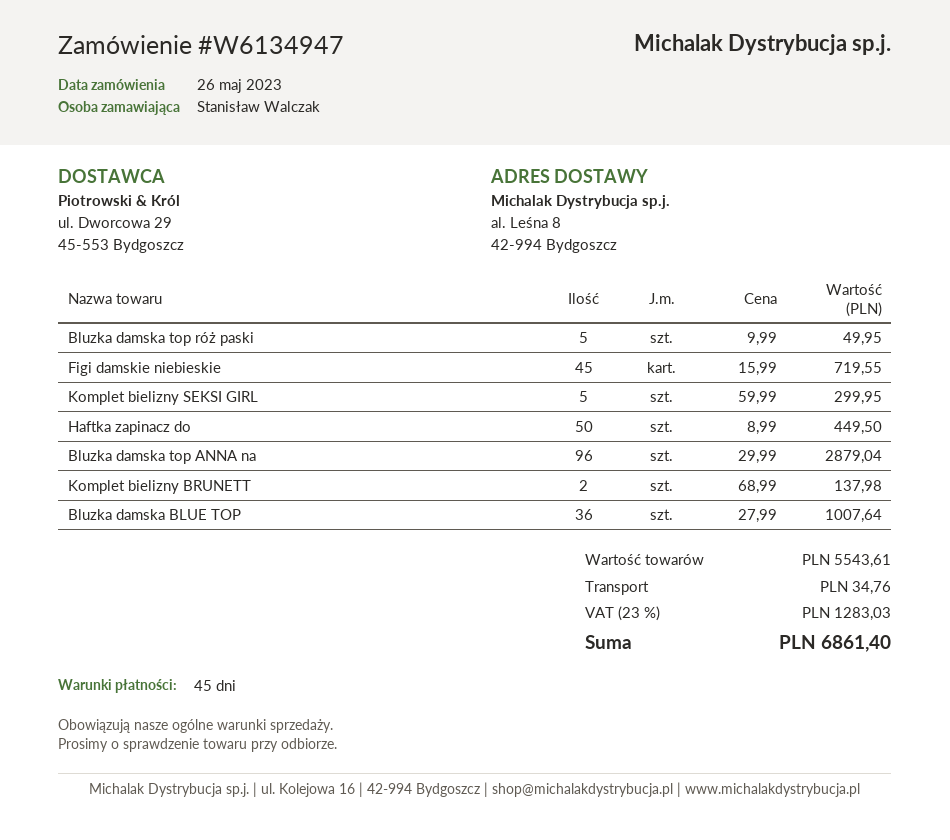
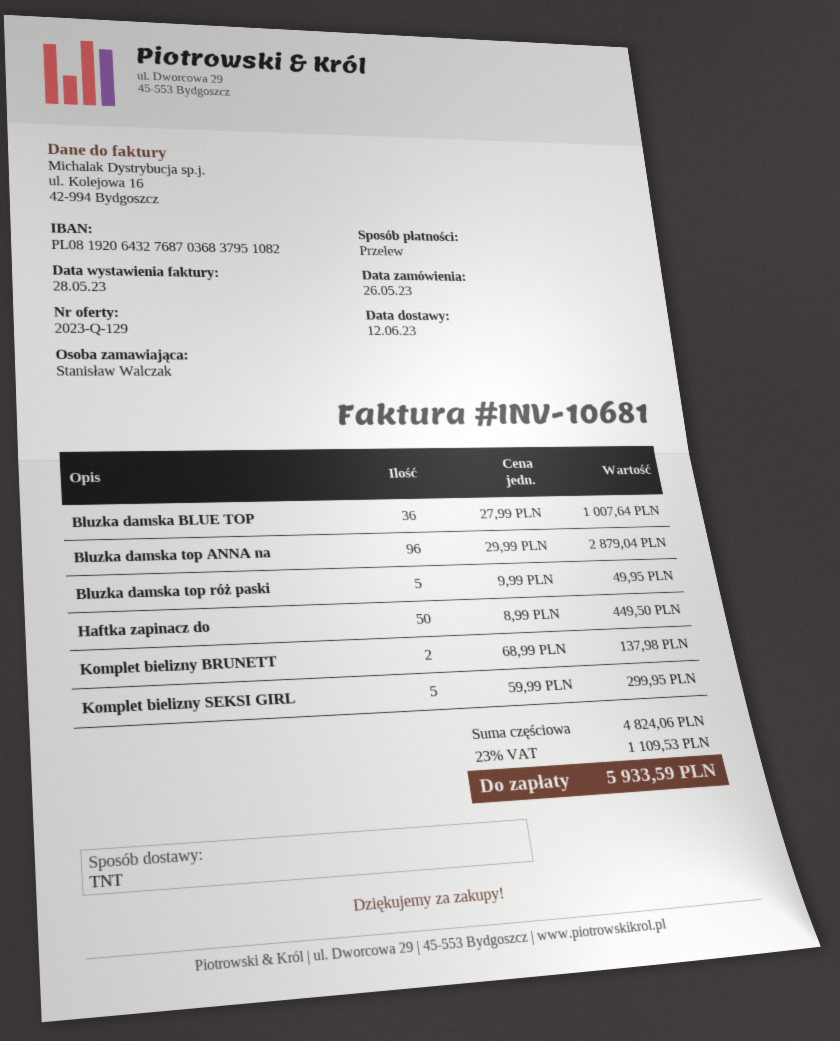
Figi damskie niebieskie: 45 x 15.99 = 719.55 -> none
subtotal: 5543.61 -> 4824.06
shipping: 34.76 -> none
tax: 23% = 1283.03 -> 23% = 1109.53
total: 6861.40 -> 5933.59

